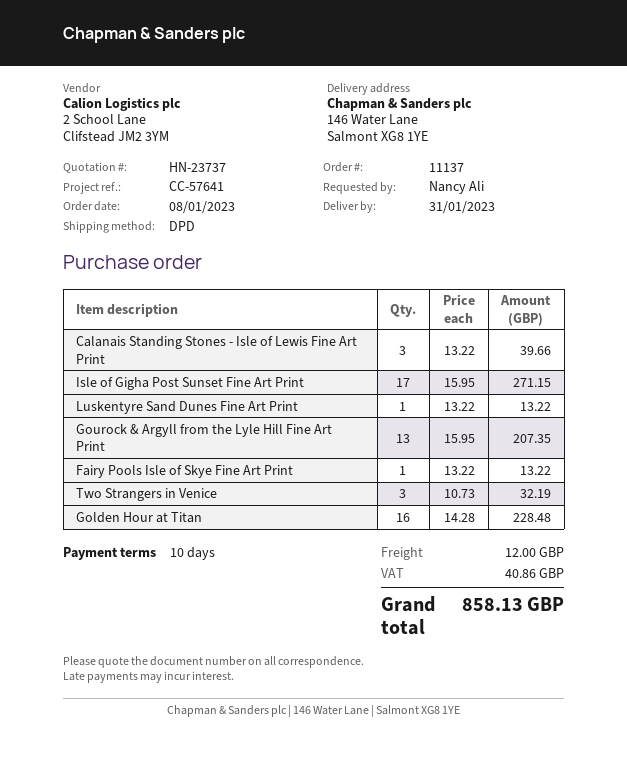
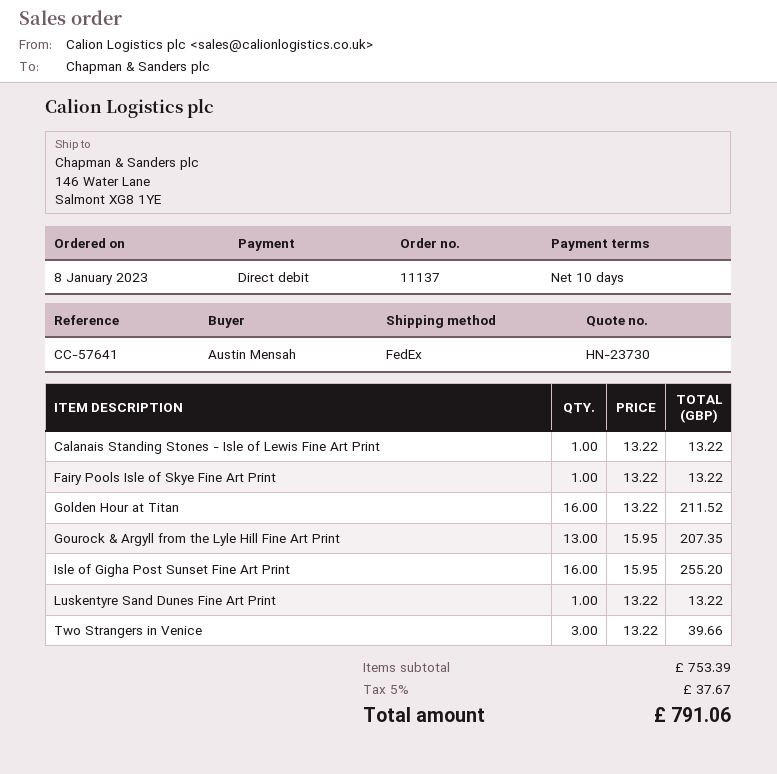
quote number: HN-23737 -> HN-23730
ordered by: Nancy Ali -> Austin Mensah
shipping method: DPD -> FedEx
Calanais Standing Stones - Isle of Lewis Fine Art Print: 3 x 13.22 = 39.66 -> 1 x 13.22 = 13.22
Isle of Gigha Post Sunset Fine Art Print: 17 x 15.95 = 271.15 -> 16 x 15.95 = 255.20
Two Strangers in Venice: 3 x 10.73 = 32.19 -> 3 x 13.22 = 39.66
Golden Hour at Titan: 16 x 14.28 = 228.48 -> 16 x 13.22 = 211.52
shipping: 12.00 -> none
tax: 40.86 -> 37.67
total: 858.13 -> 791.06

